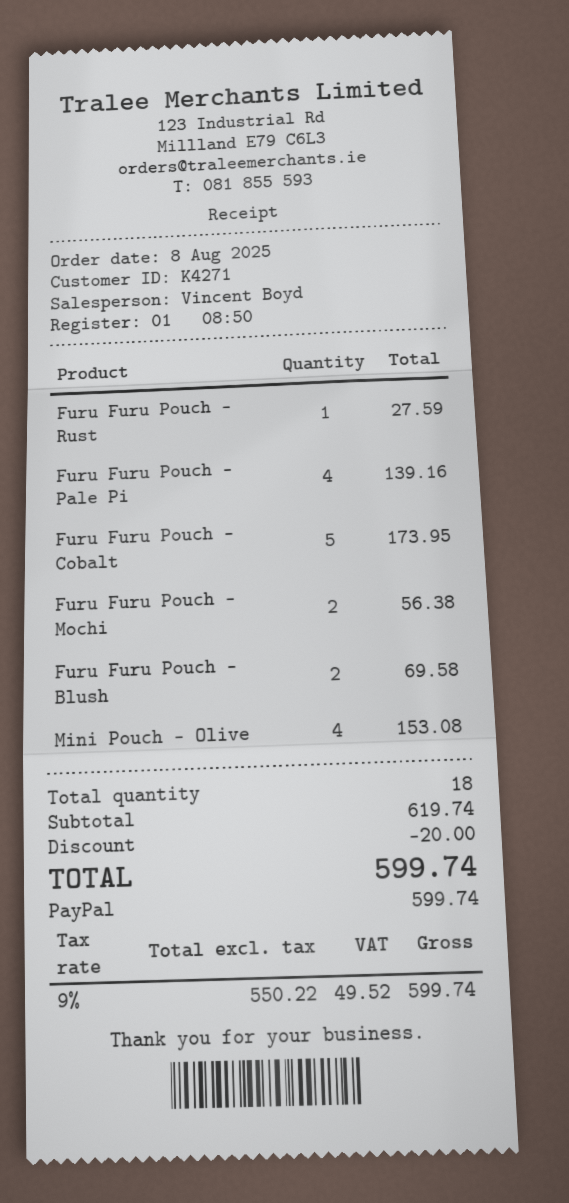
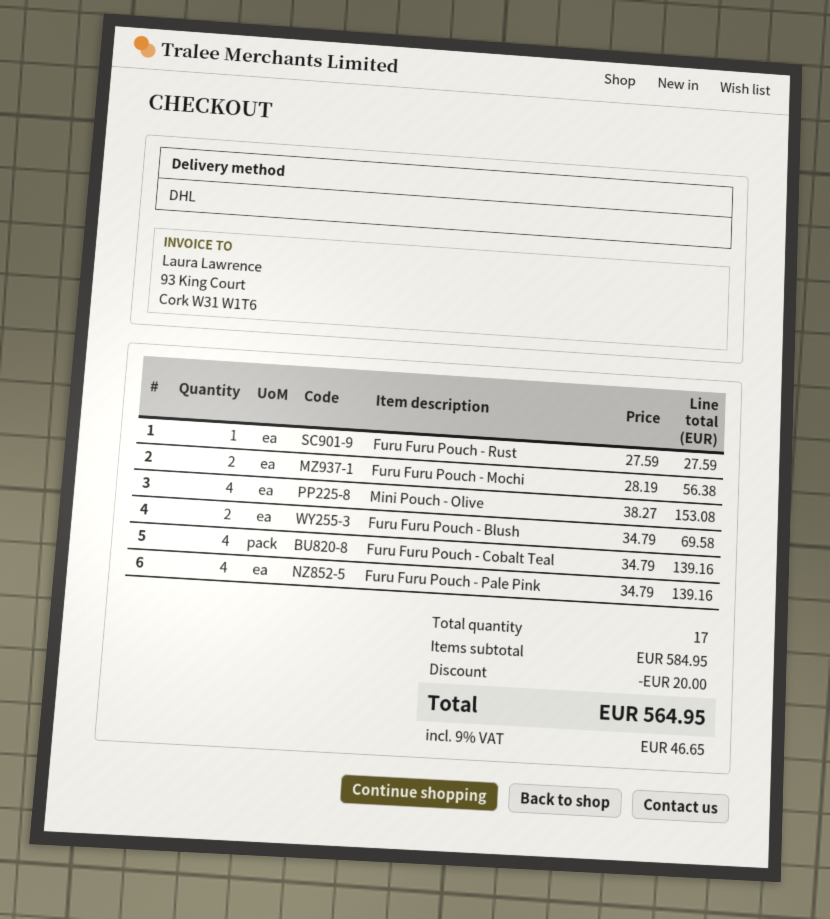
Furu Furu Pouch - Cobalt: 5 for 173.95 -> 4 for 139.16
total quantity: 18 -> 17
subtotal: 619.74 -> 584.95
tax: 9% = 49.52 -> 9% = 46.65
total: 599.74 -> 564.95

